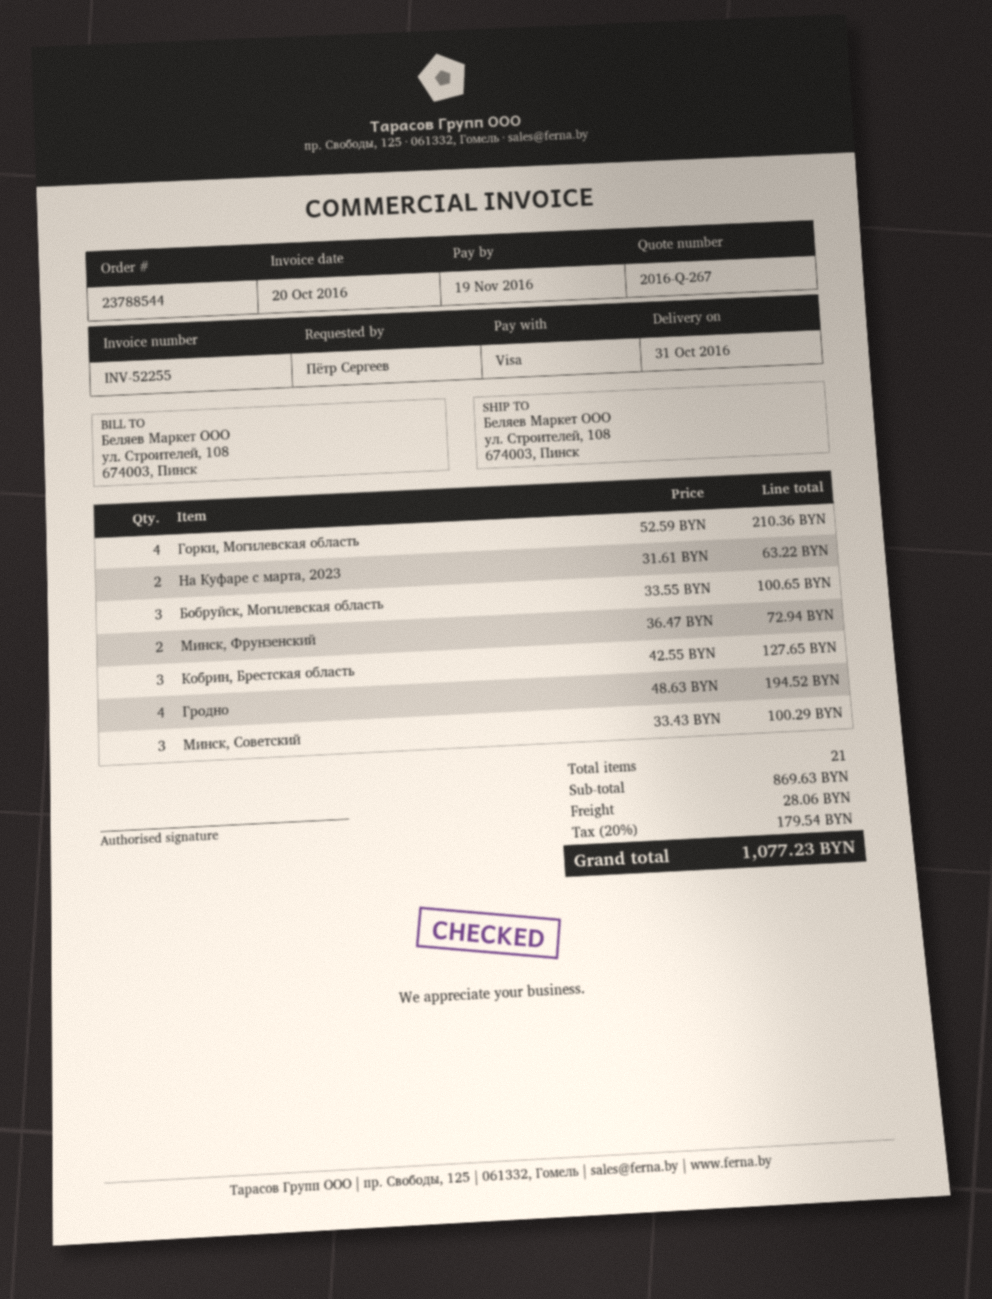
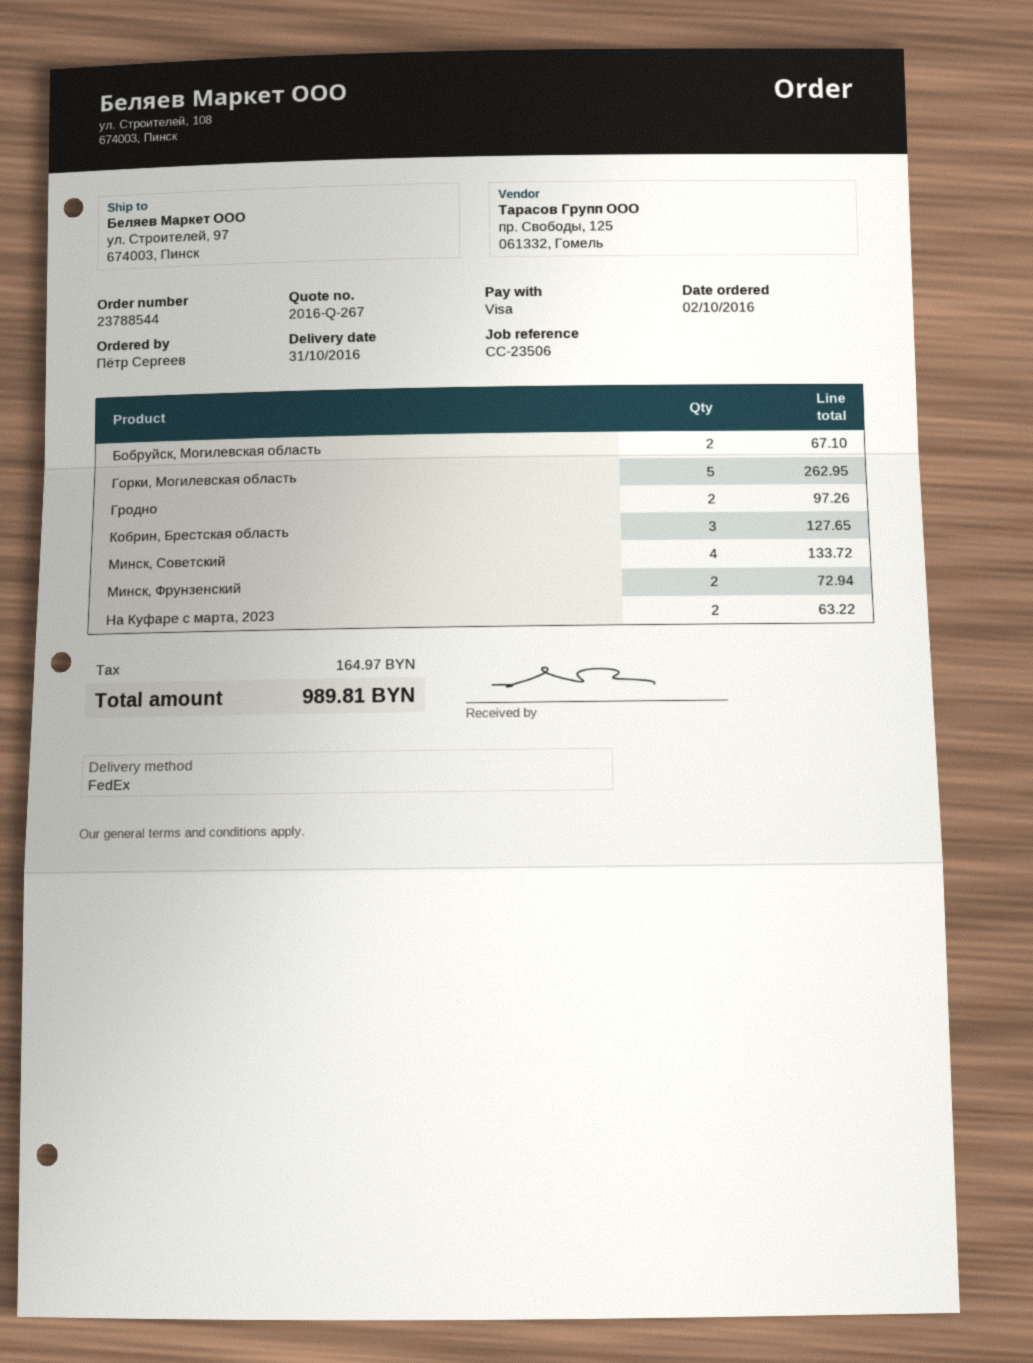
ship to: ул. Строителей, 108, 674003, Пинск -> ул. Строителей, 97, 674003, Пинск
Горки, Могилевская область: 4 for 210.36 -> 5 for 262.95
Бобруйск, Могилевская область: 3 for 100.65 -> 2 for 67.10
Гродно: 4 for 194.52 -> 2 for 97.26
Минск, Советский: 3 for 100.29 -> 4 for 133.72
shipping: 28.06 -> none
tax: 179.54 -> 164.97
total: 1077.23 -> 989.81

